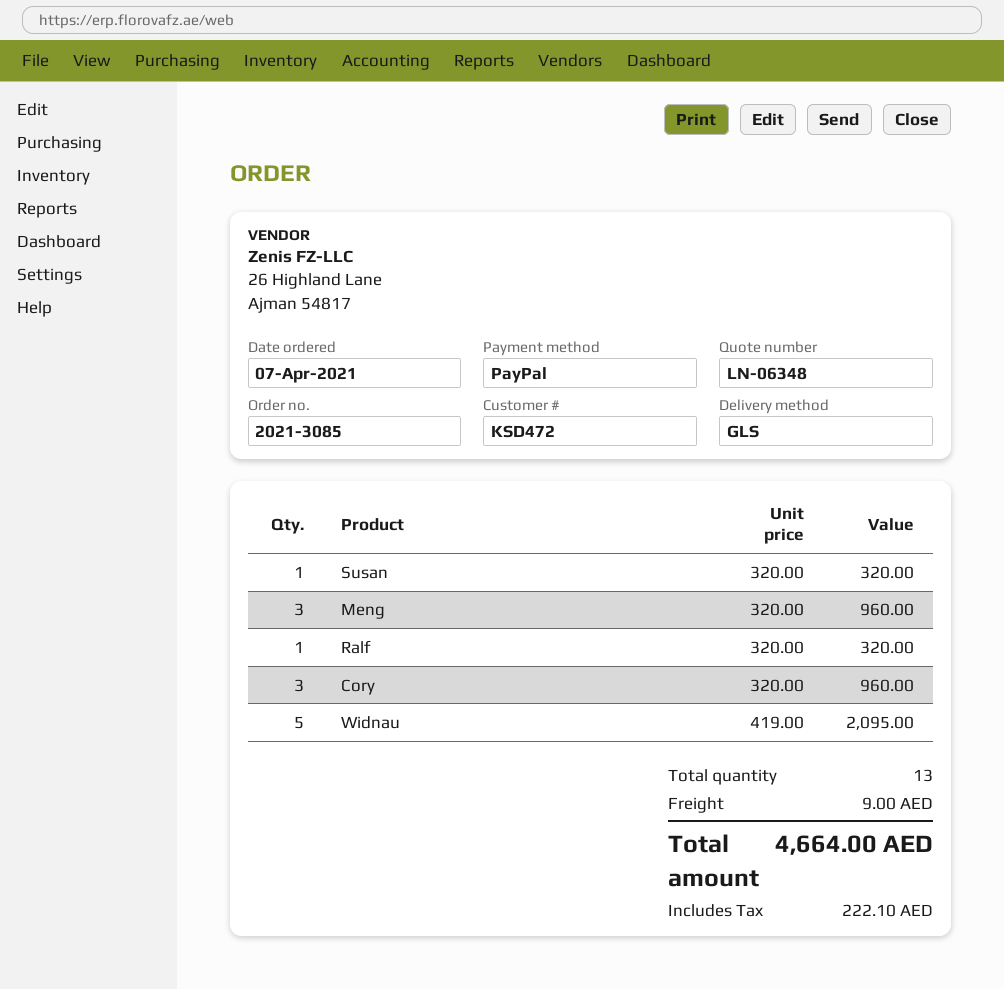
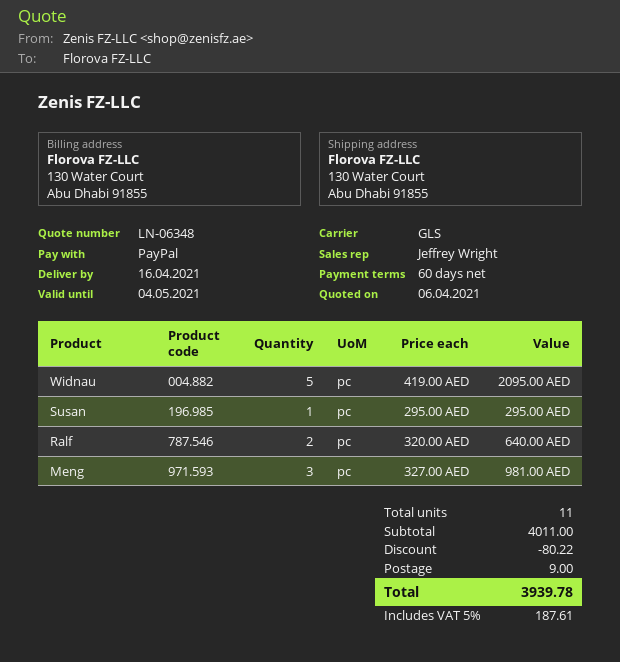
Susan: 1 x 320.00 = 320.00 -> 1 x 295.00 = 295.00
Meng: 3 x 320.00 = 960.00 -> 3 x 327.00 = 981.00
Ralf: 1 x 320.00 = 320.00 -> 2 x 320.00 = 640.00
Cory: 3 x 320.00 = 960.00 -> none
total quantity: 13 -> 11
discount: none -> 80.22
tax: 222.10 -> 187.61
total: 4664.00 -> 3939.78

